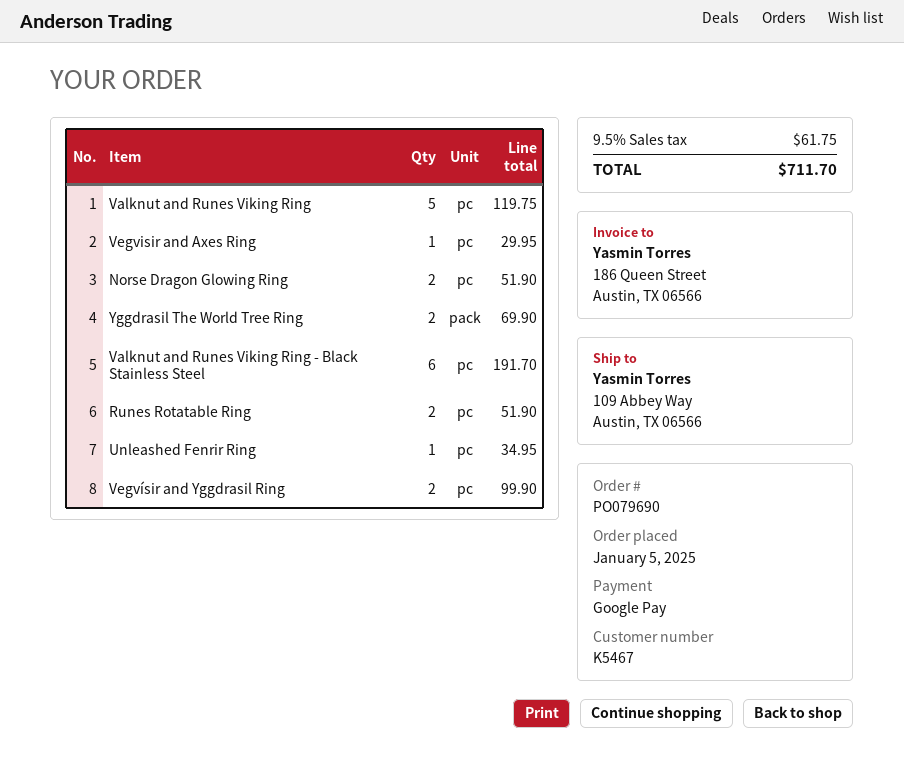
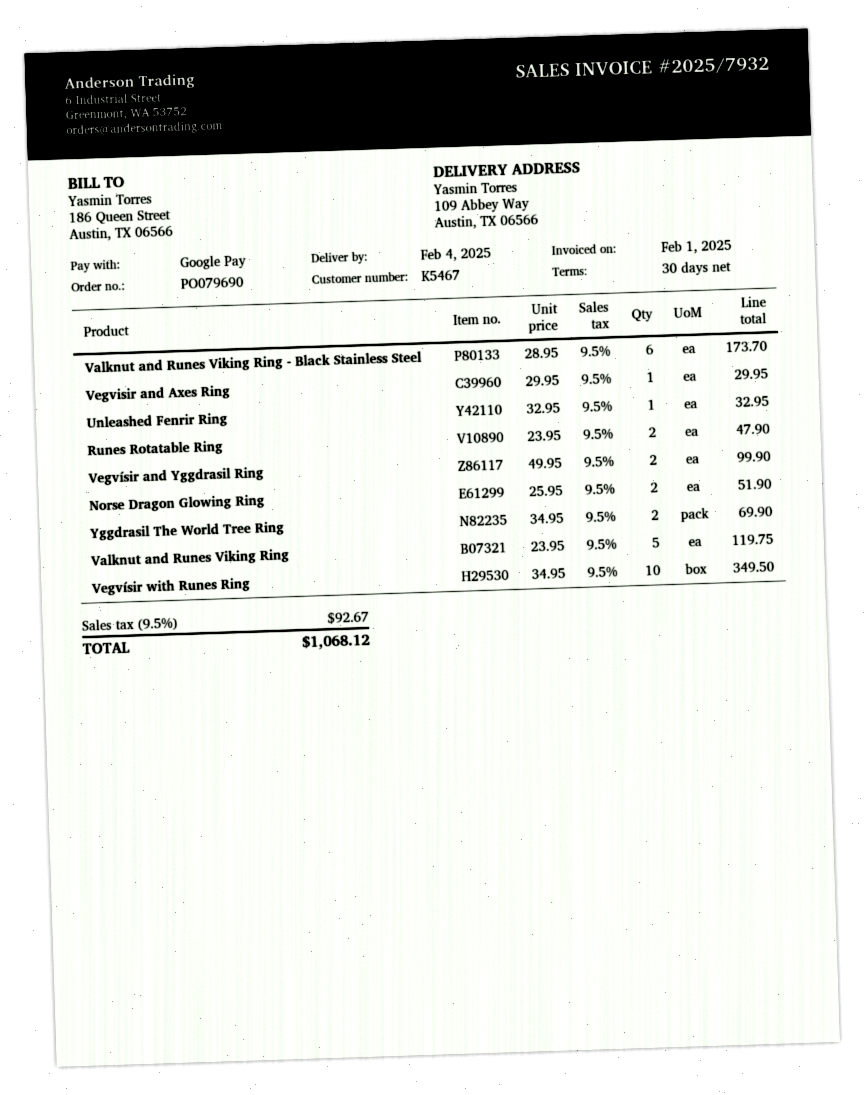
Valknut and Runes Viking Ring - Black Stainless Steel: 6 for 191.70 -> 6 for 173.70
Runes Rotatable Ring: 2 for 51.90 -> 2 for 47.90
Unleashed Fenrir Ring: 1 for 34.95 -> 1 for 32.95
Vegvísir with Runes Ring: none -> 10 for 349.50
tax: 9.5% = 61.75 -> 9.5% = 92.67
total: 711.70 -> 1068.12

